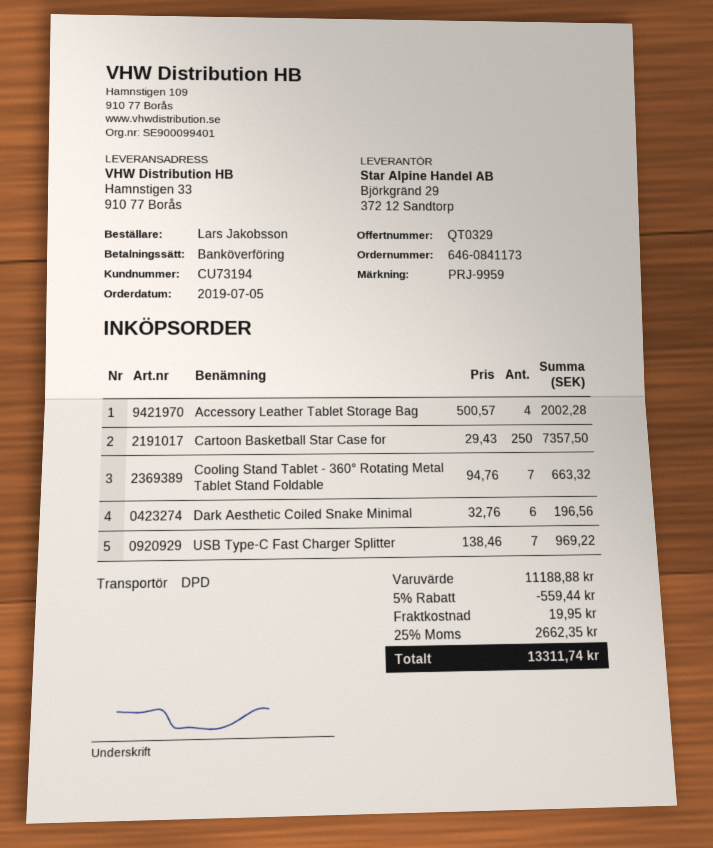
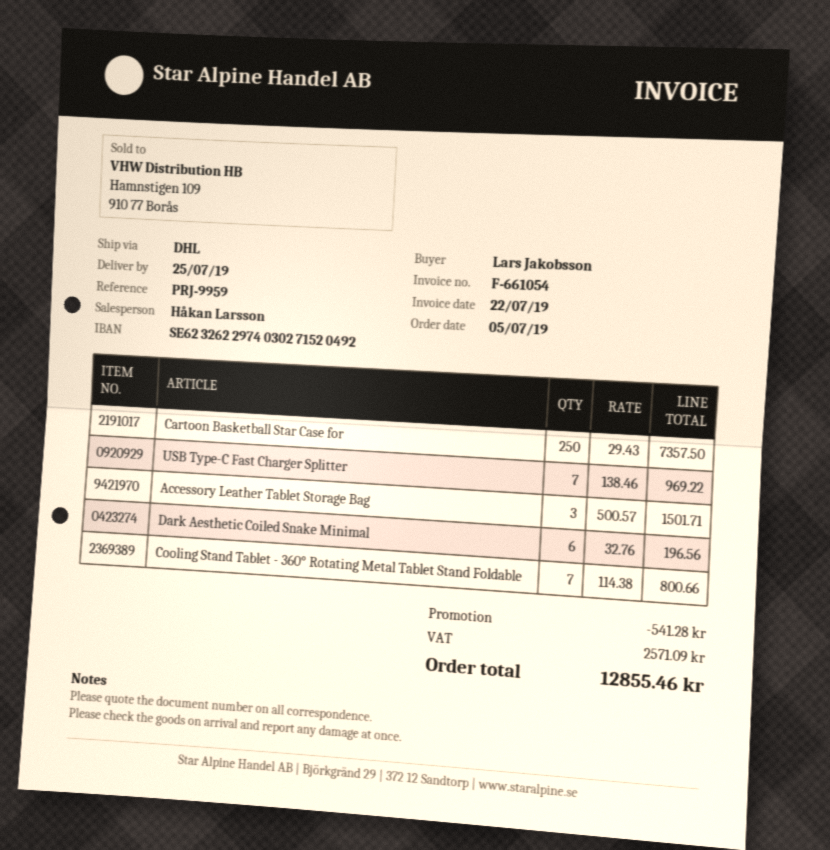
shipping method: DPD -> DHL
Accessory Leather Tablet Storage Bag: 4 x 500.57 = 2002.28 -> 3 x 500.57 = 1501.71
Cooling Stand Tablet - 360° Rotating Metal Tablet Stand Foldable: 7 x 94.76 = 663.32 -> 7 x 114.38 = 800.66
discount: 559.44 -> 541.28
shipping: 19.95 -> none
tax: 2662.35 -> 2571.09
total: 13311.74 -> 12855.46

